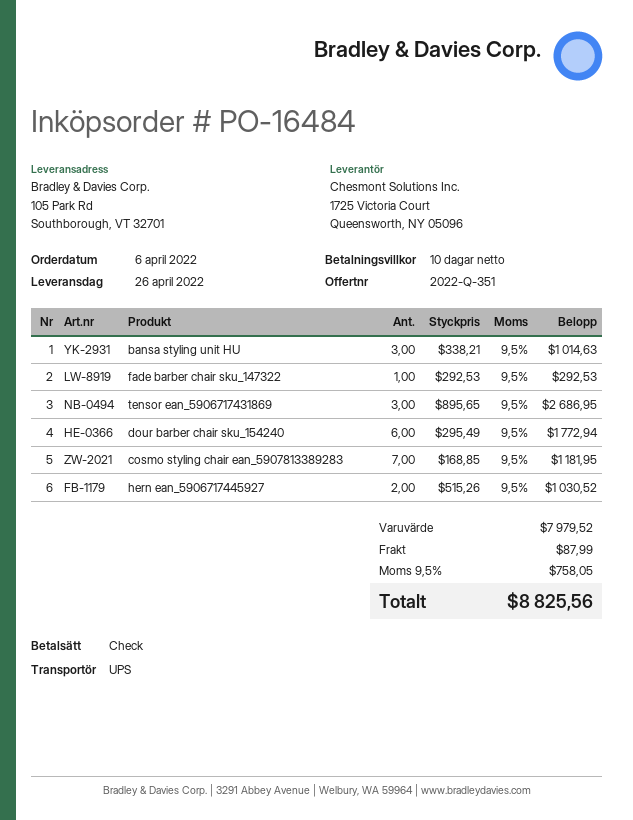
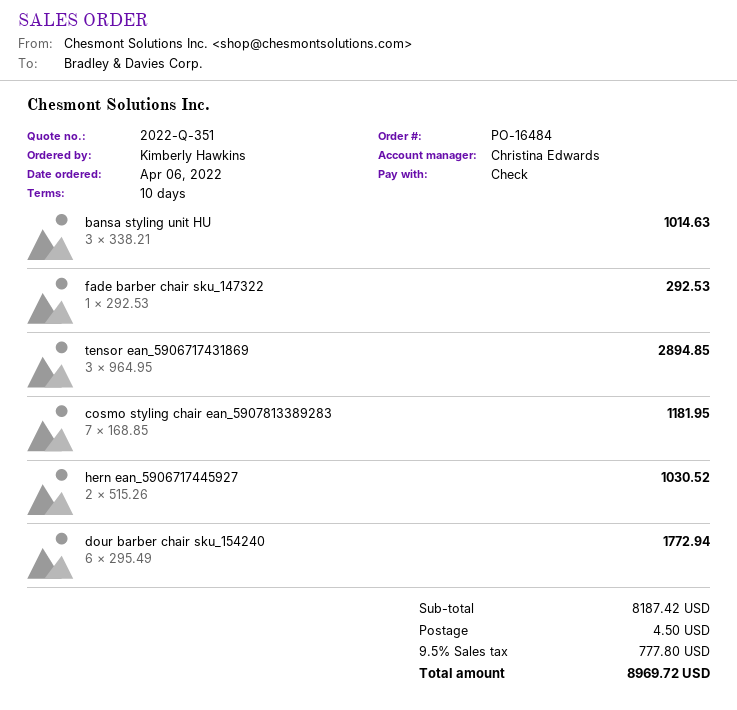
tensor ean_5906717431869: 3 x 895.65 = 2686.95 -> 3 x 964.95 = 2894.85
subtotal: 7979.52 -> 8187.42
shipping: 87.99 -> 4.50
tax: 9.5% = 758.05 -> 9.5% = 777.80
total: 8825.56 -> 8969.72

